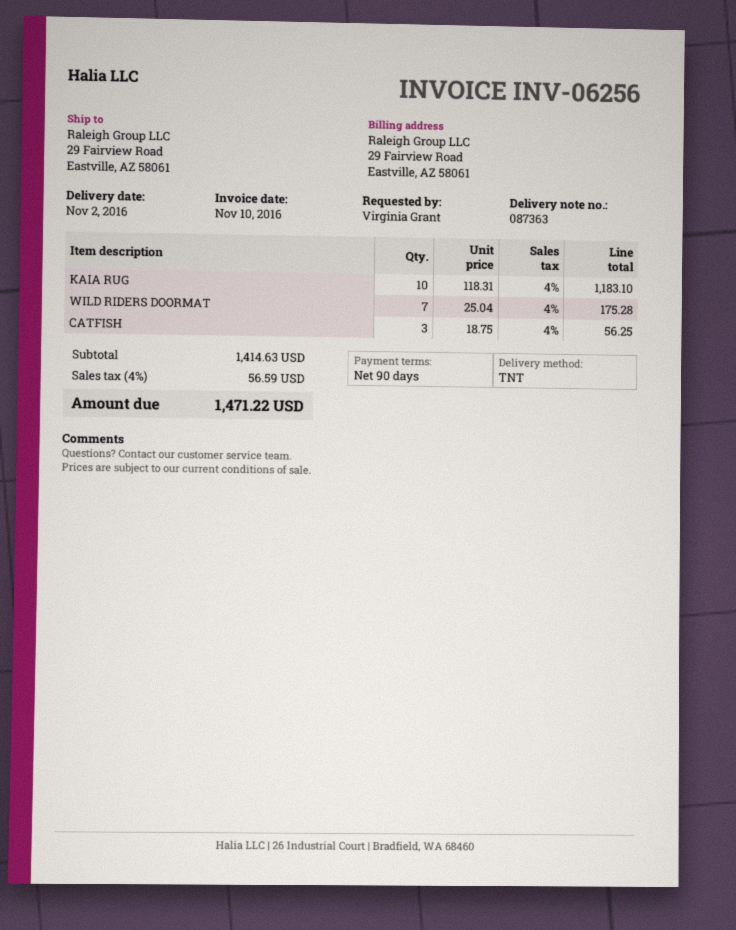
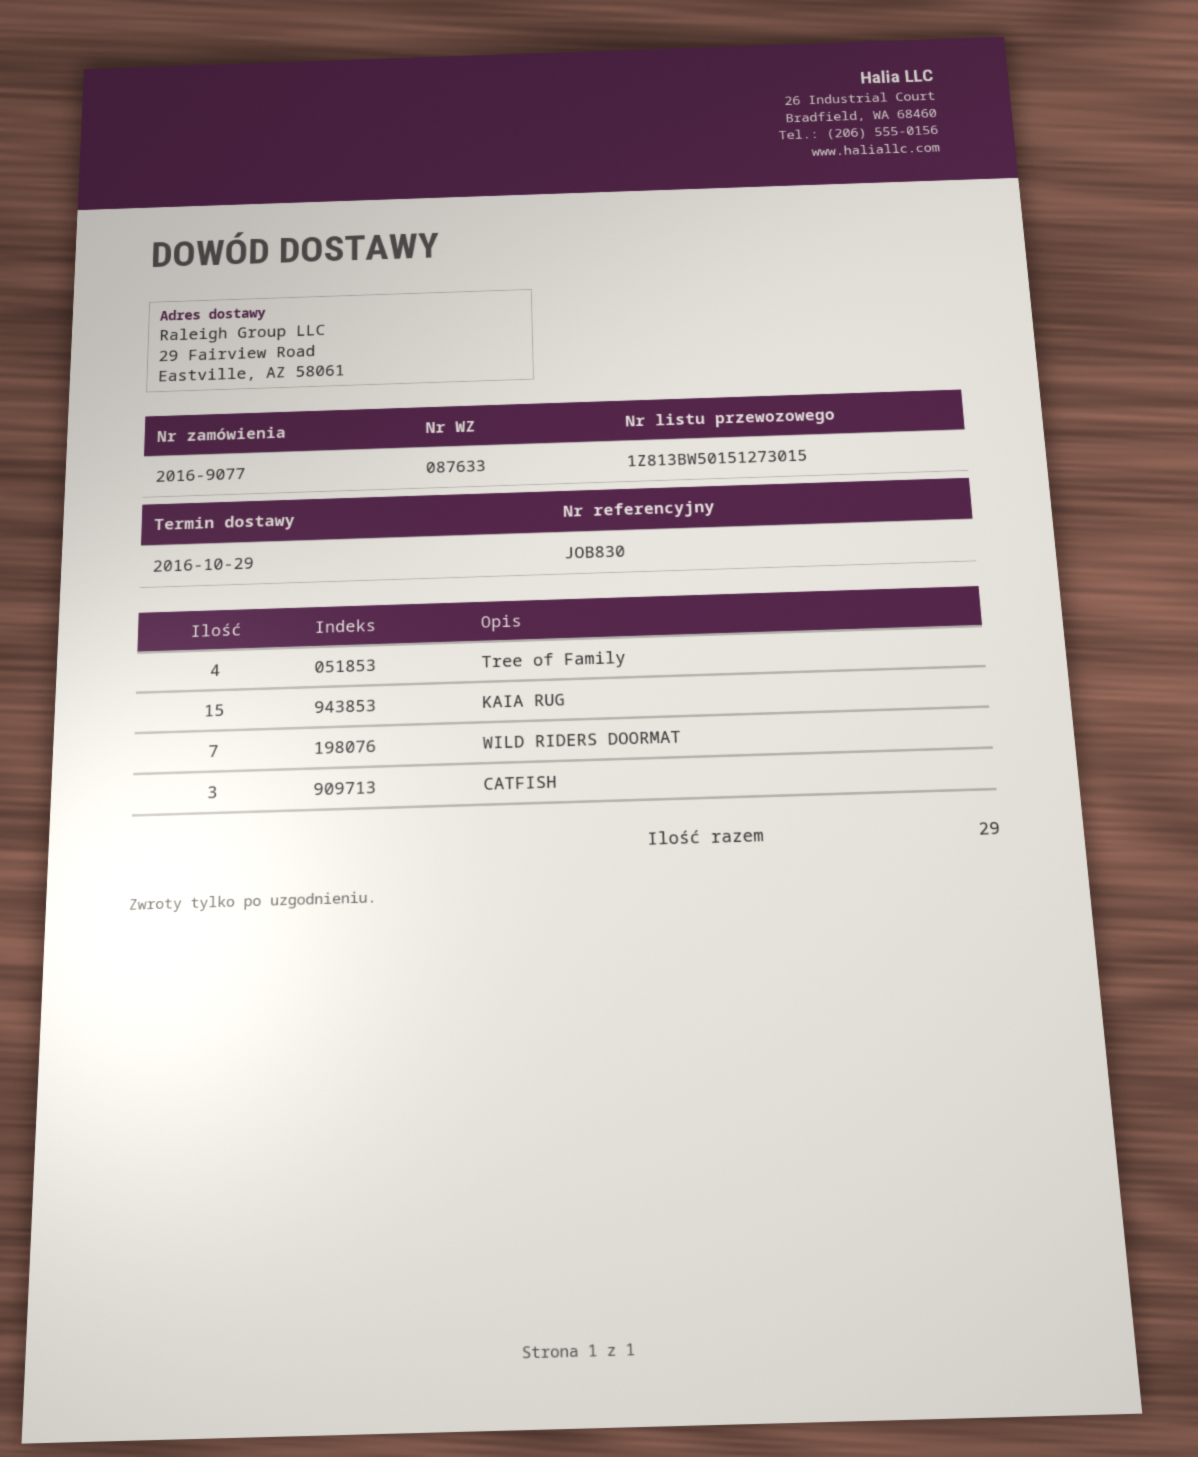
delivery note number: 087363 -> 087633
delivery date: 2016-11-02 -> 2016-10-29
KAIA RUG: 10 -> 15
Tree of Family: none -> 4

